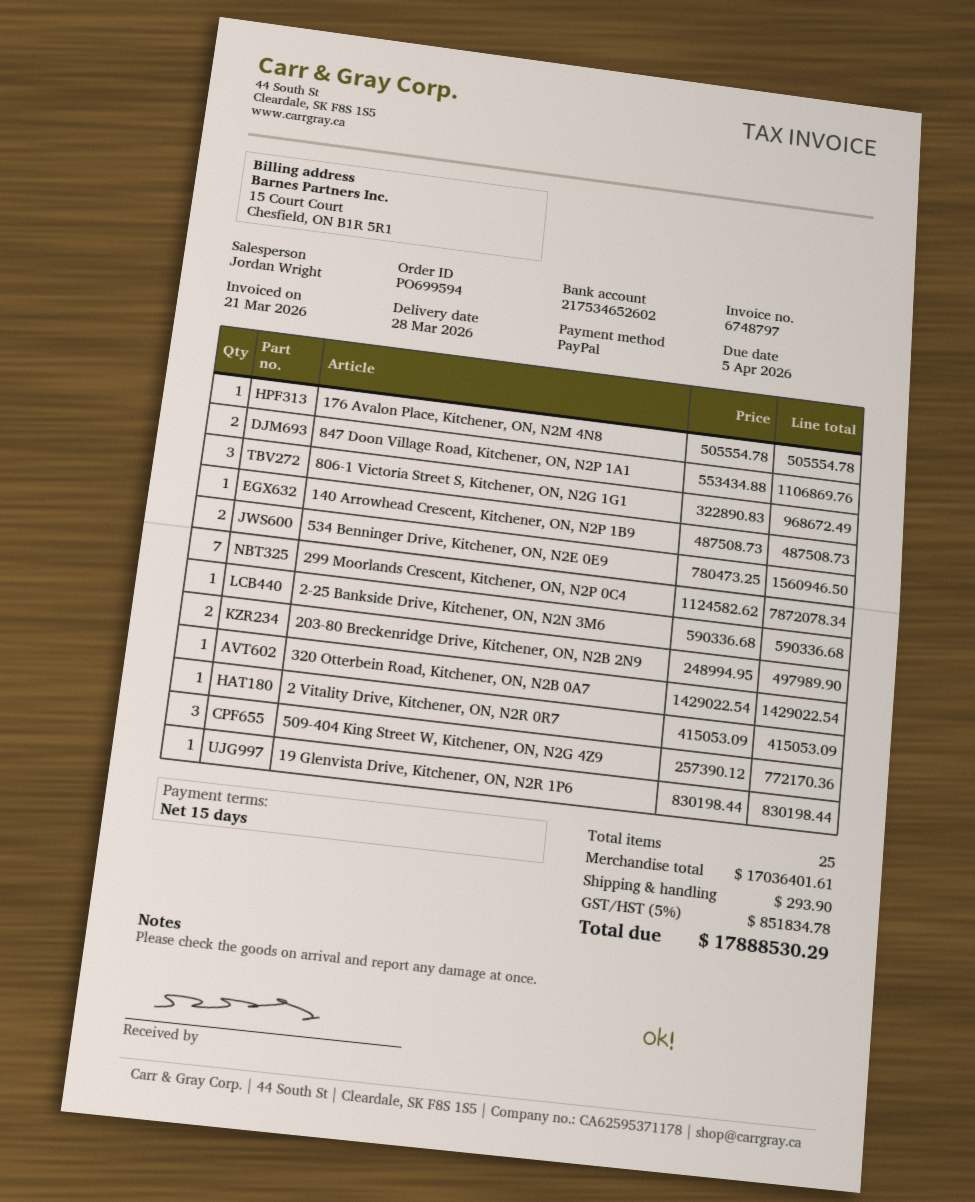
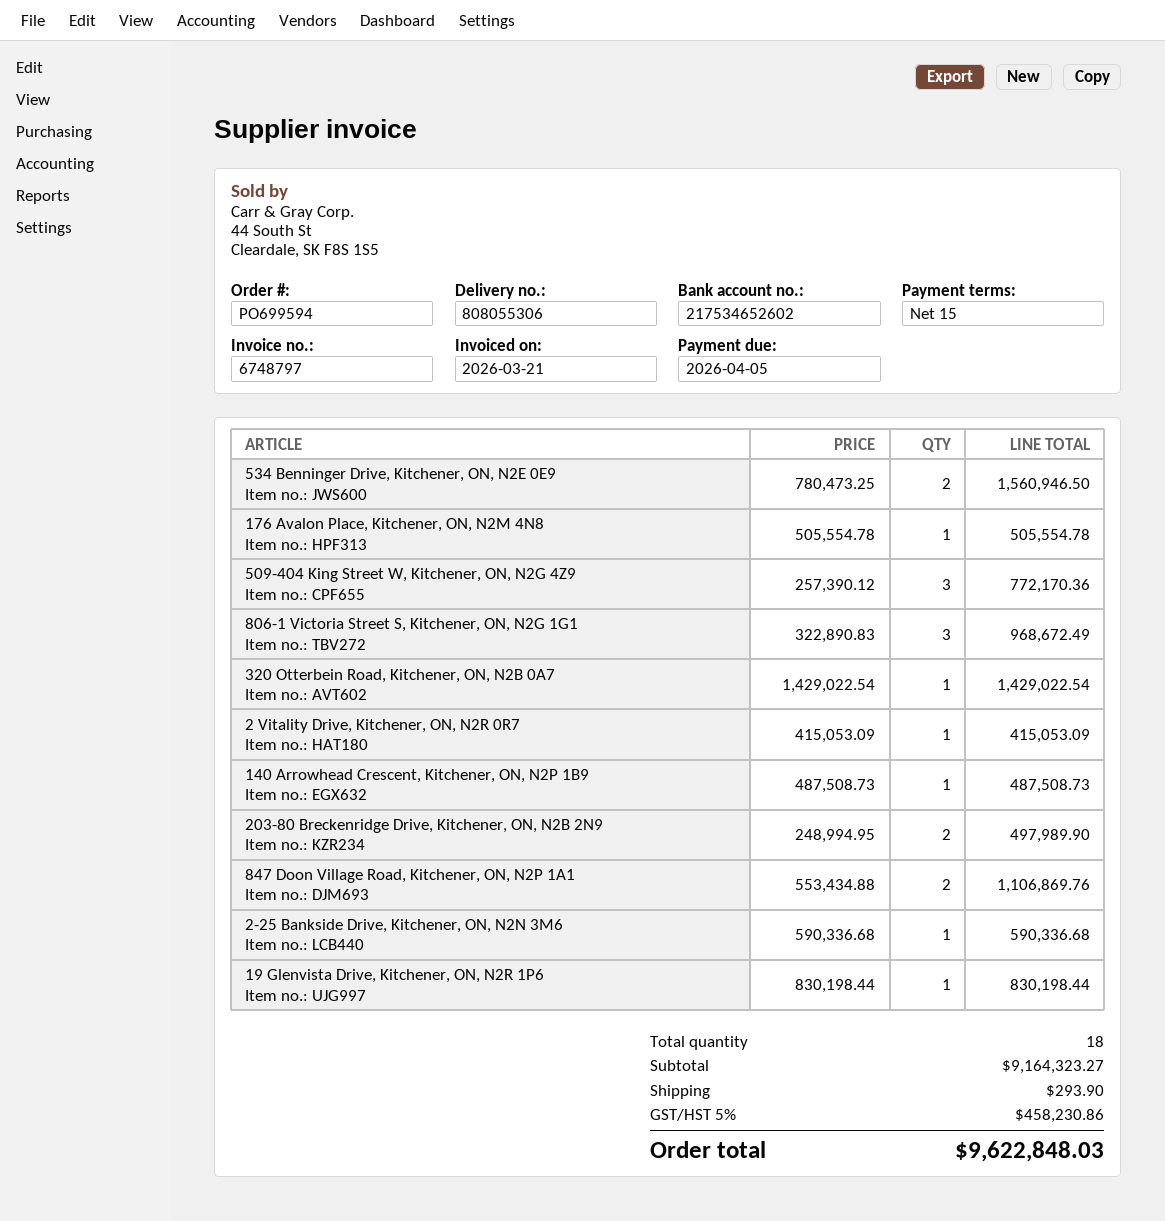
299 Moorlands Crescent, Kitchener, ON, N2P 0C4: 7 x 1124582.62 = 7872078.34 -> none
total quantity: 25 -> 18
subtotal: 17036401.61 -> 9164323.27
tax: 5% = 851834.78 -> 5% = 458230.86
total: 17888530.29 -> 9622848.03

